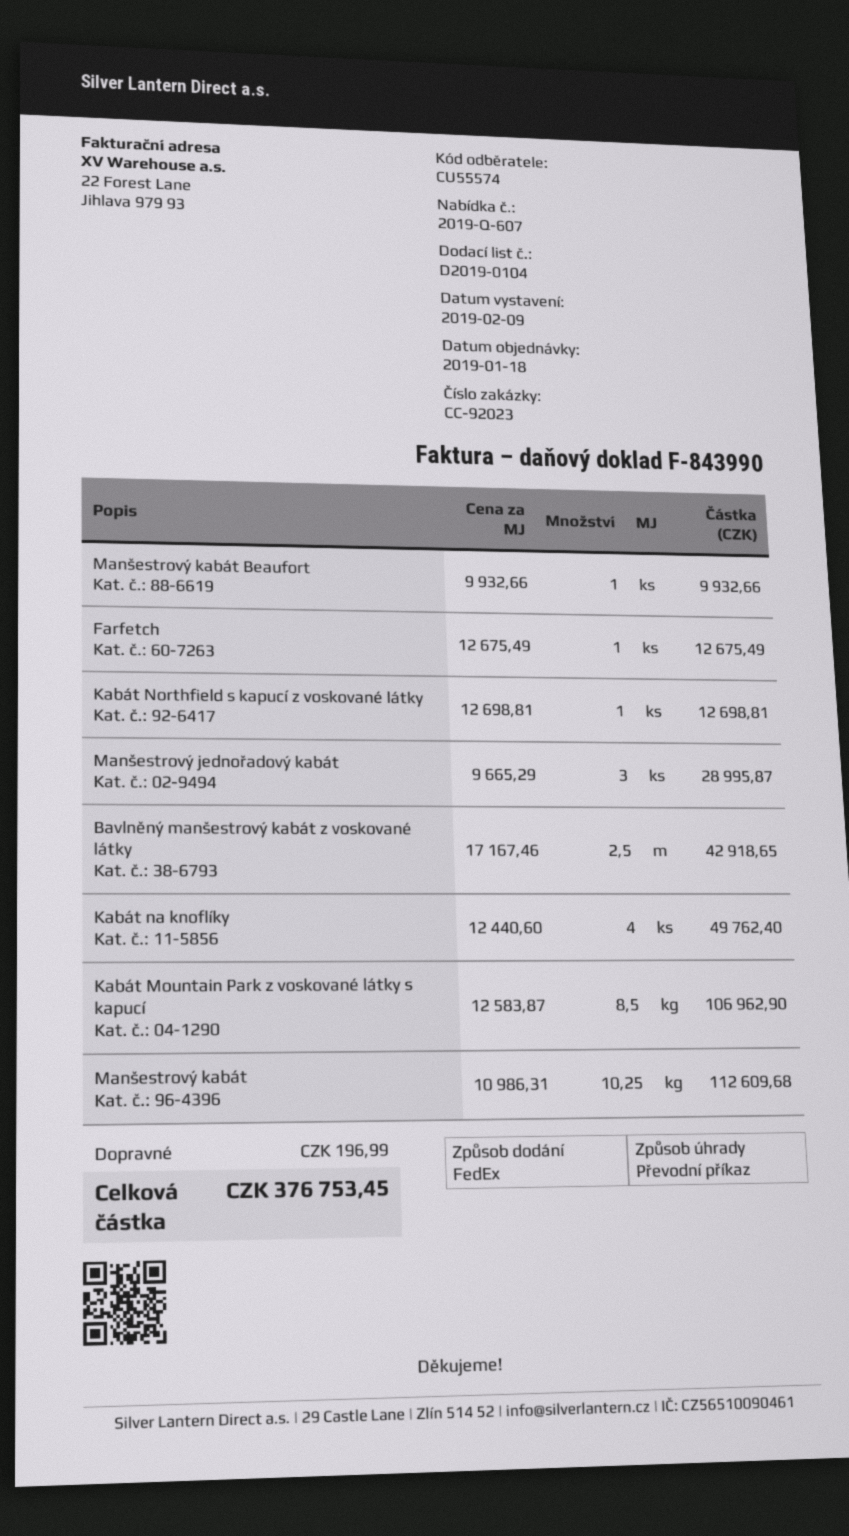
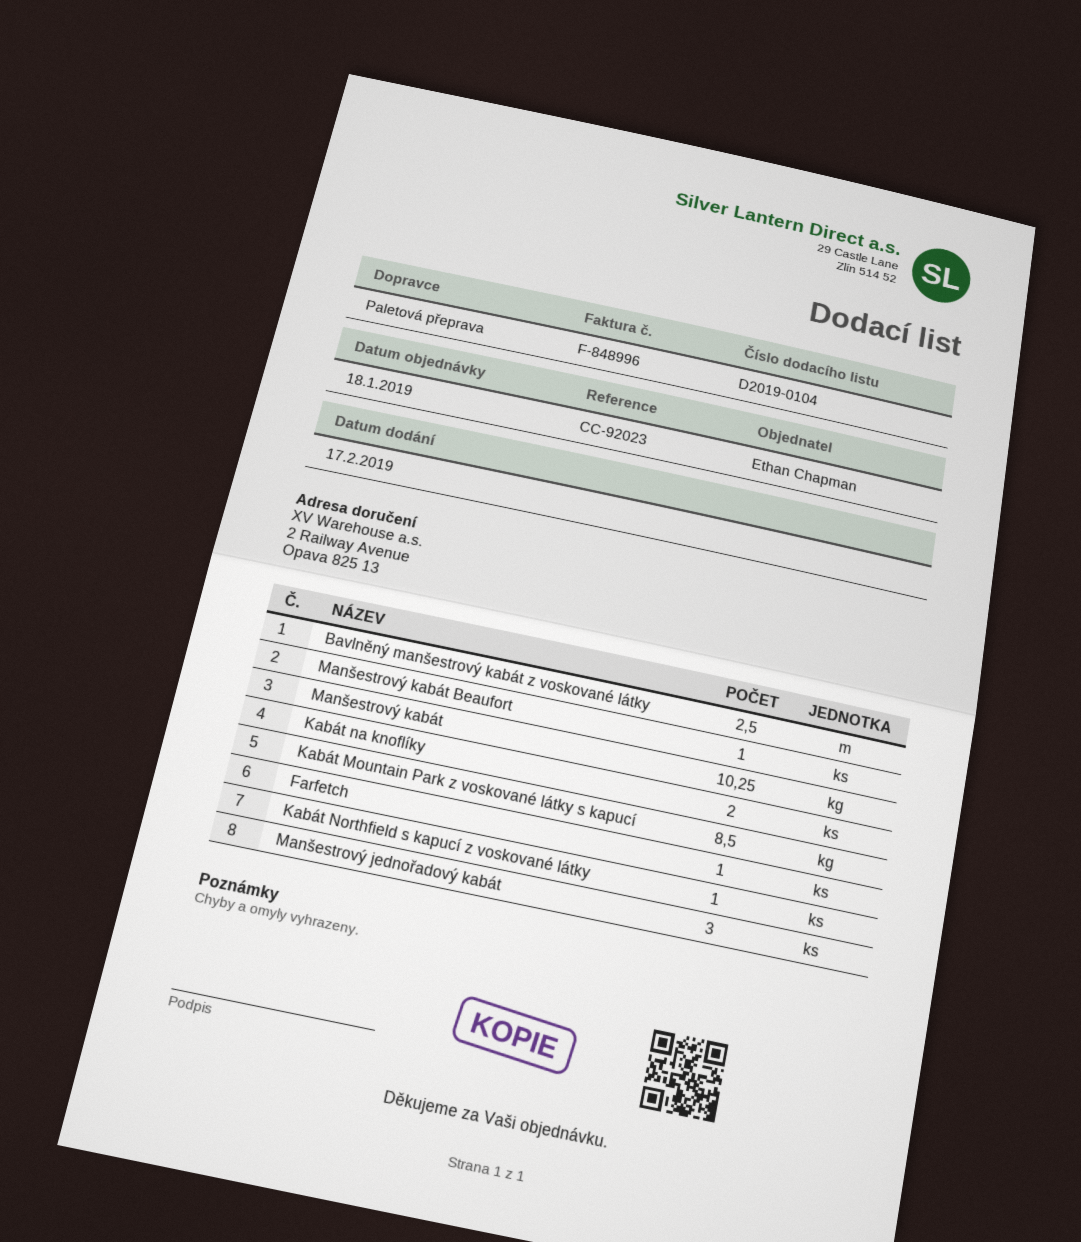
invoice number: F-843990 -> F-848996
shipping method: FedEx -> pallet freight
Kabát na knoflíky: 4 -> 2

